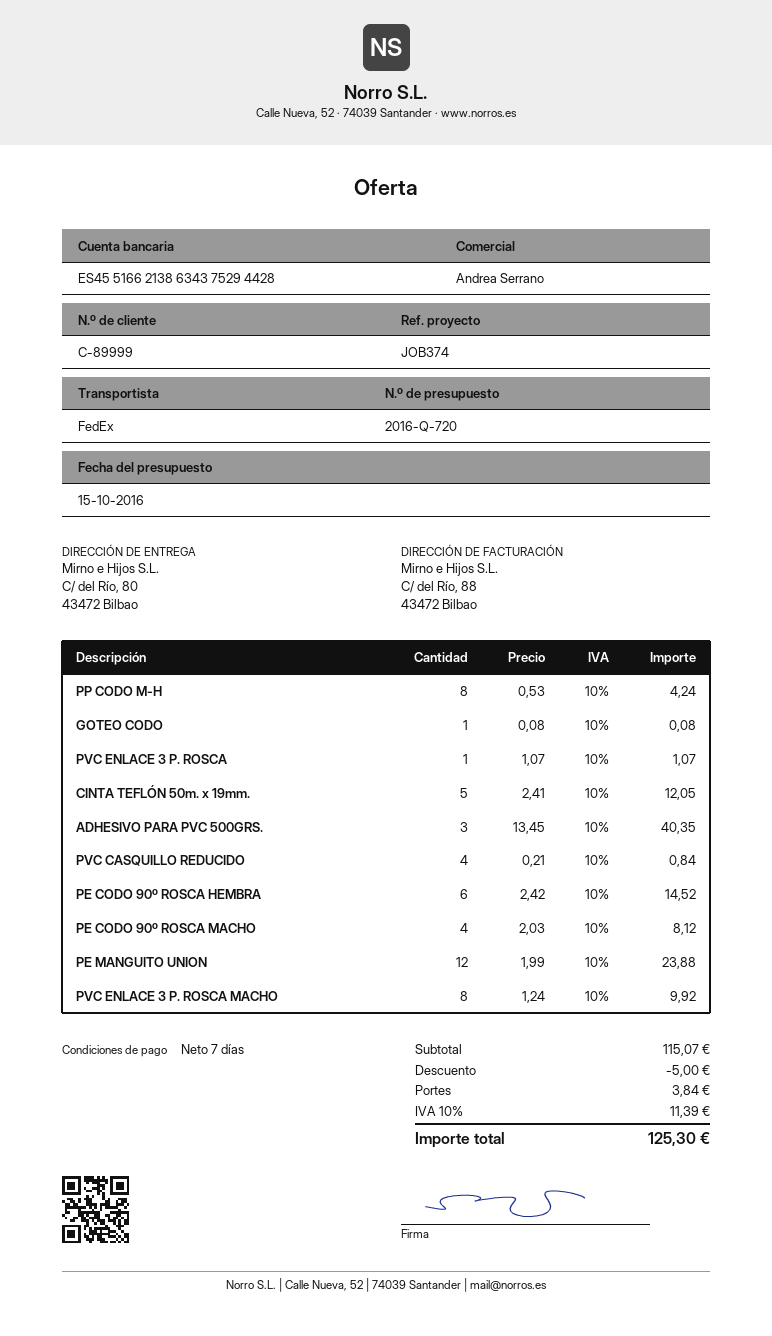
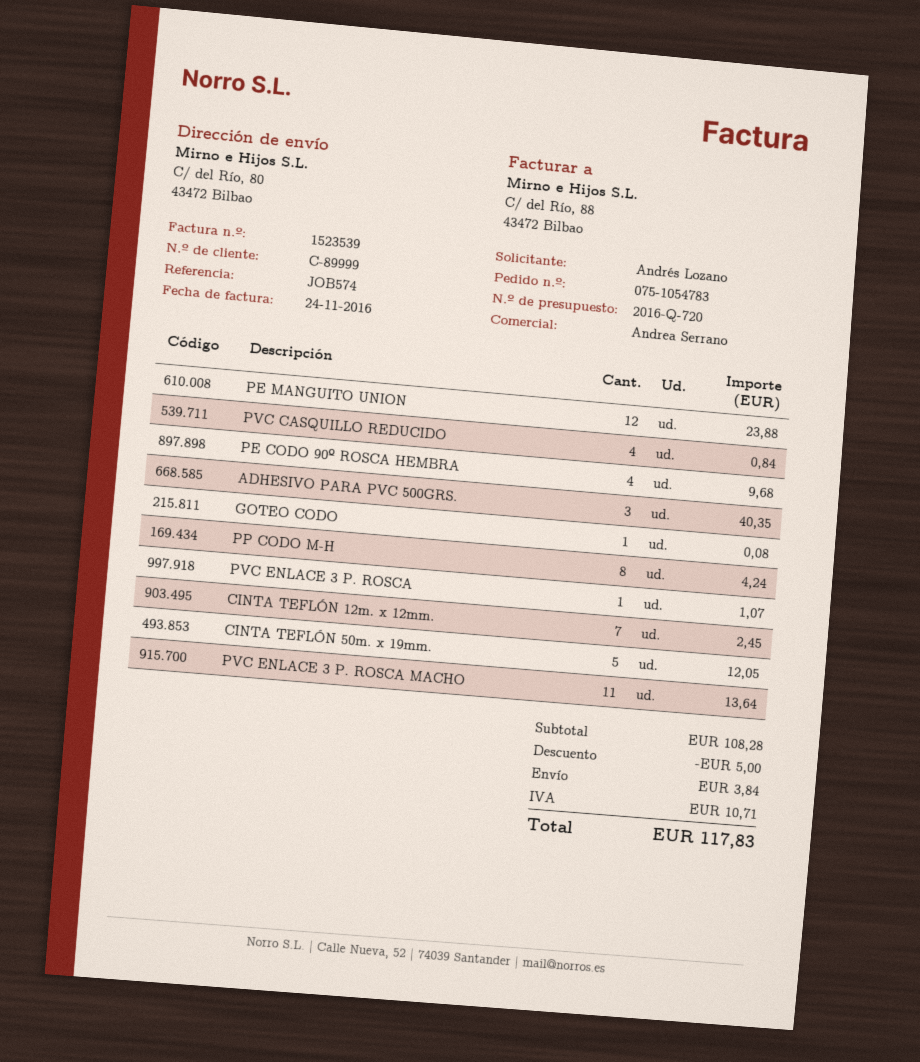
reference: JOB374 -> JOB574
PE CODO 90º ROSCA HEMBRA: 6 for 14.52 -> 4 for 9.68
PE CODO 90º ROSCA MACHO: 4 for 8.12 -> none
PVC ENLACE 3 P. ROSCA MACHO: 8 for 9.92 -> 11 for 13.64
CINTA TEFLÓN 12m. x 12mm.: none -> 7 for 2.45
subtotal: 115.07 -> 108.28
tax: 11.39 -> 10.71
total: 125.30 -> 117.83

